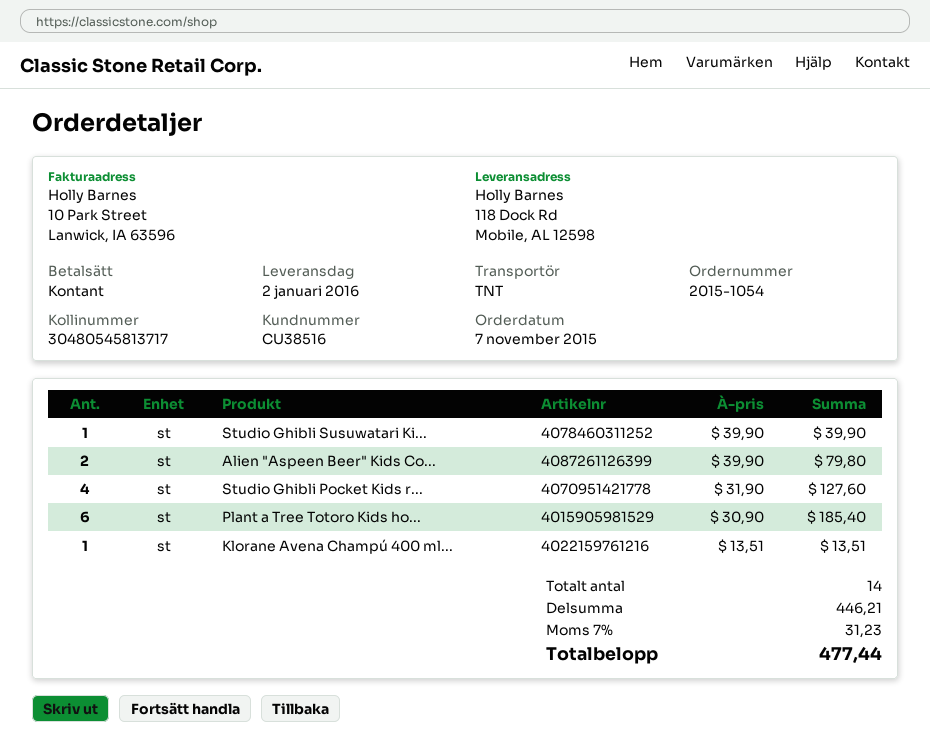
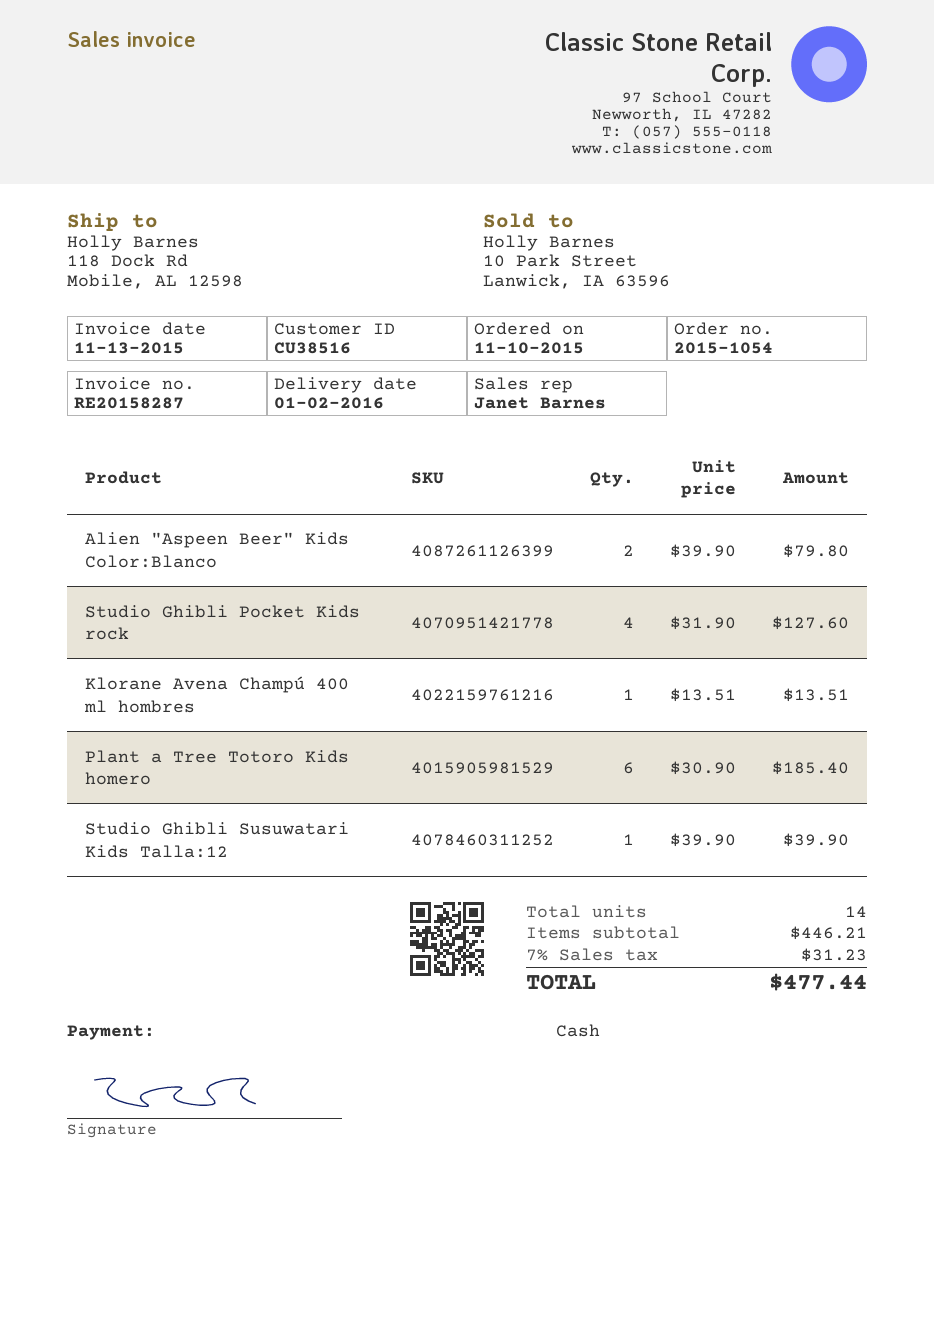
order date: 2015-11-07 -> 2015-11-10

